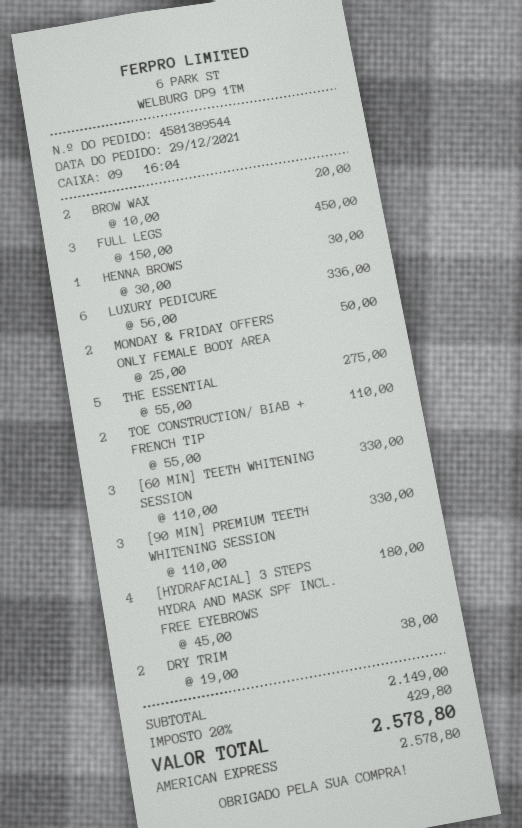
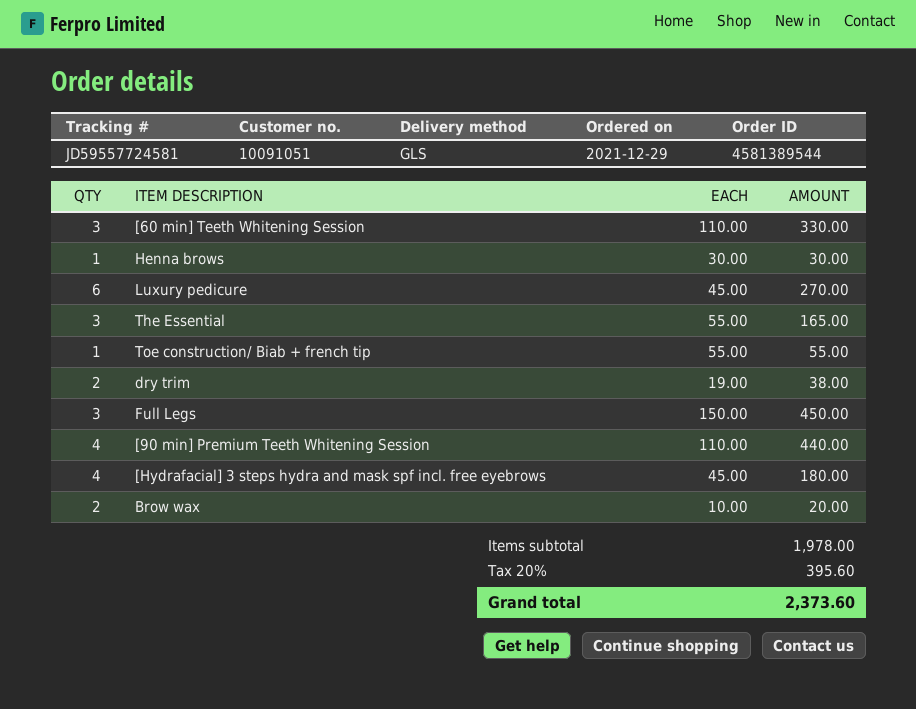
LUXURY PEDICURE: 6 x 56.00 = 336.00 -> 6 x 45.00 = 270.00
MONDAY & FRIDAY OFFERS ONLY FEMALE BODY AREA: 2 x 25.00 = 50.00 -> none
THE ESSENTIAL: 5 x 55.00 = 275.00 -> 3 x 55.00 = 165.00
TOE CONSTRUCTION/ BIAB + FRENCH TIP: 2 x 55.00 = 110.00 -> 1 x 55.00 = 55.00
[90 MIN] PREMIUM TEETH WHITENING SESSION: 3 x 110.00 = 330.00 -> 4 x 110.00 = 440.00
subtotal: 2149.00 -> 1978.00
tax: 20% = 429.80 -> 20% = 395.60
total: 2578.80 -> 2373.60

